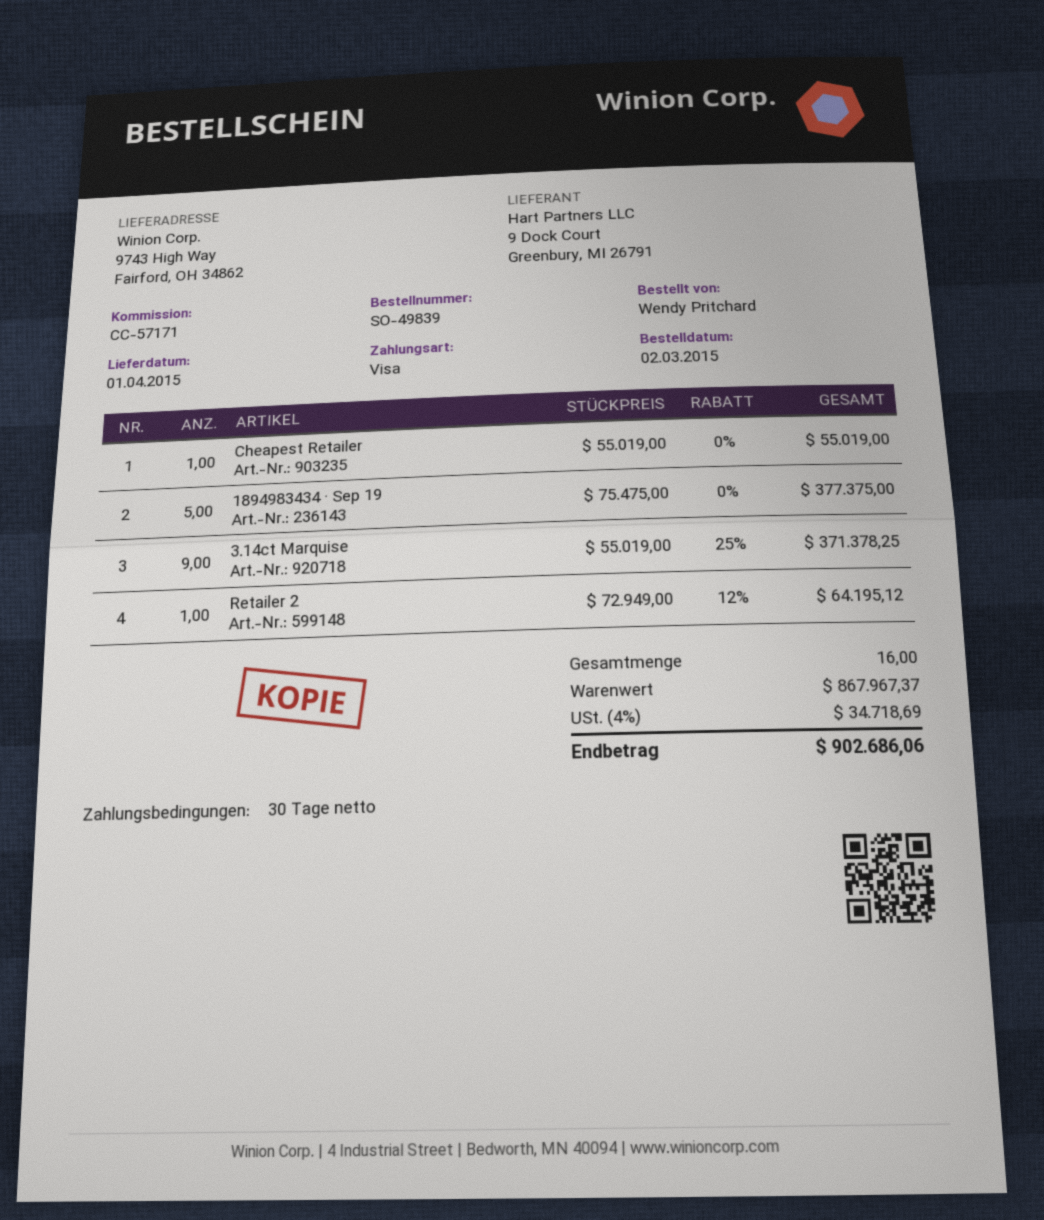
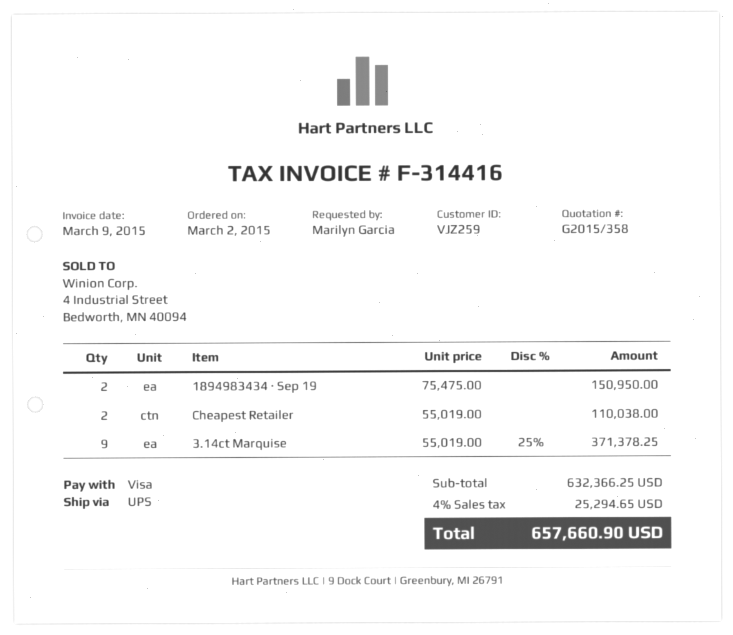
ordered by: Wendy Pritchard -> Marilyn Garcia
Cheapest Retailer: 1 x 55019.00 = 55019.00 -> 2 x 55019.00 = 110038.00
1894983434 · Sep 19: 5 x 75475.00 = 377375.00 -> 2 x 75475.00 = 150950.00
Retailer 2: 1 x 72949.00 - 12% = 64195.12 -> none
subtotal: 867967.37 -> 632366.25
tax: 4% = 34718.69 -> 4% = 25294.65
total: 902686.06 -> 657660.90

